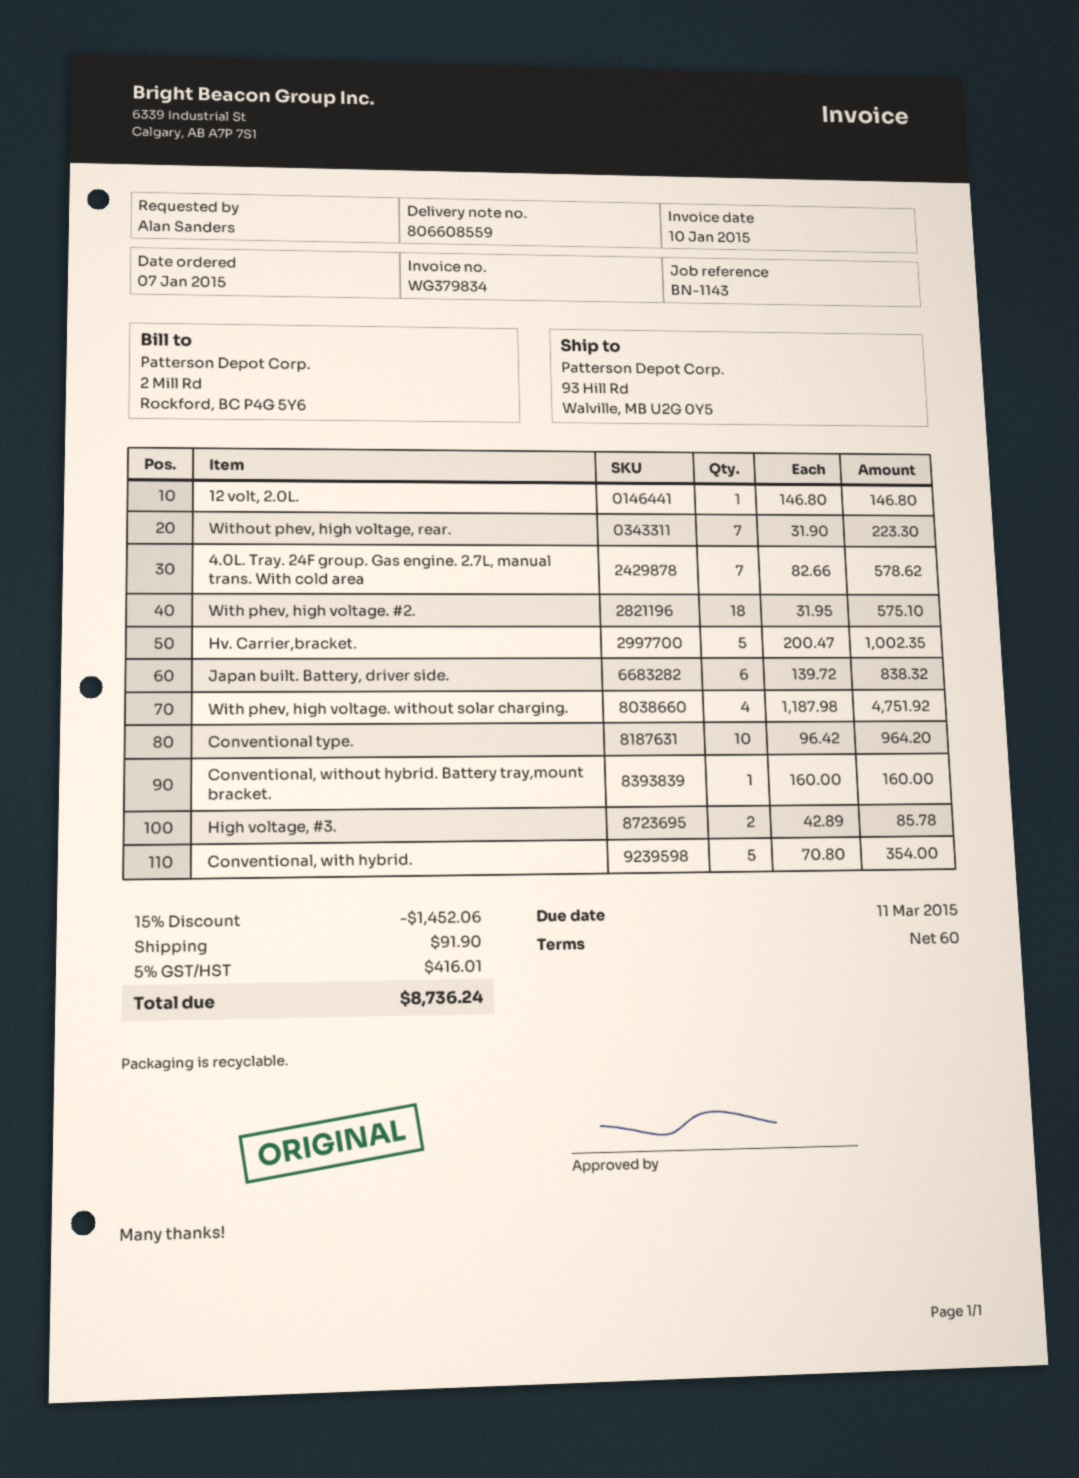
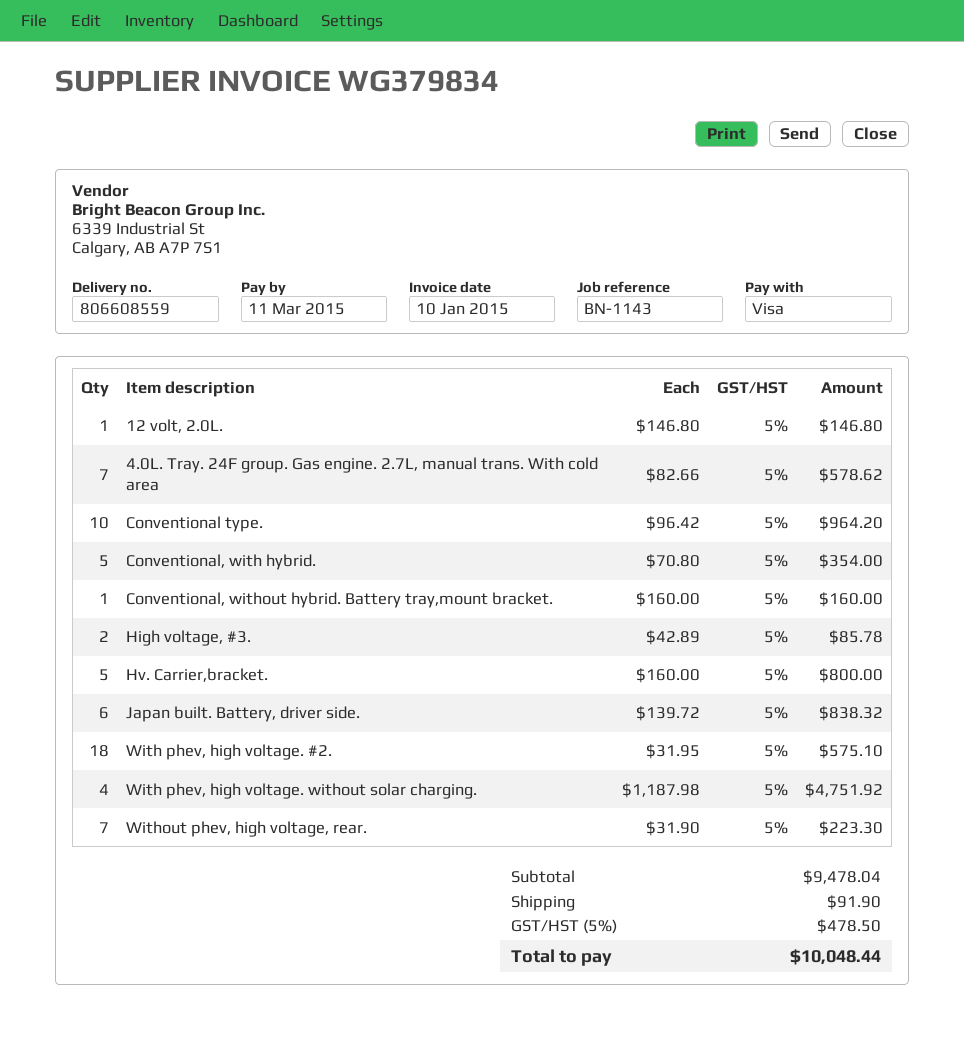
Hv. Carrier,bracket.: 5 x 200.47 = 1002.35 -> 5 x 160.00 = 800.00
discount: 15% = 1452.06 -> none
tax: 5% = 416.01 -> 5% = 478.50
total: 8736.24 -> 10048.44

